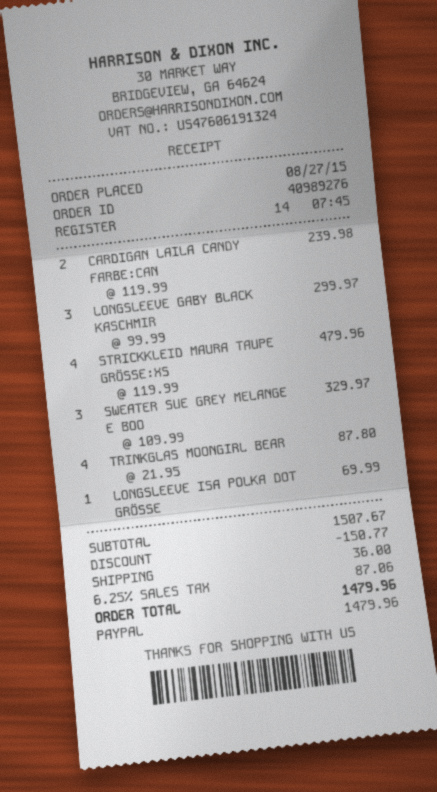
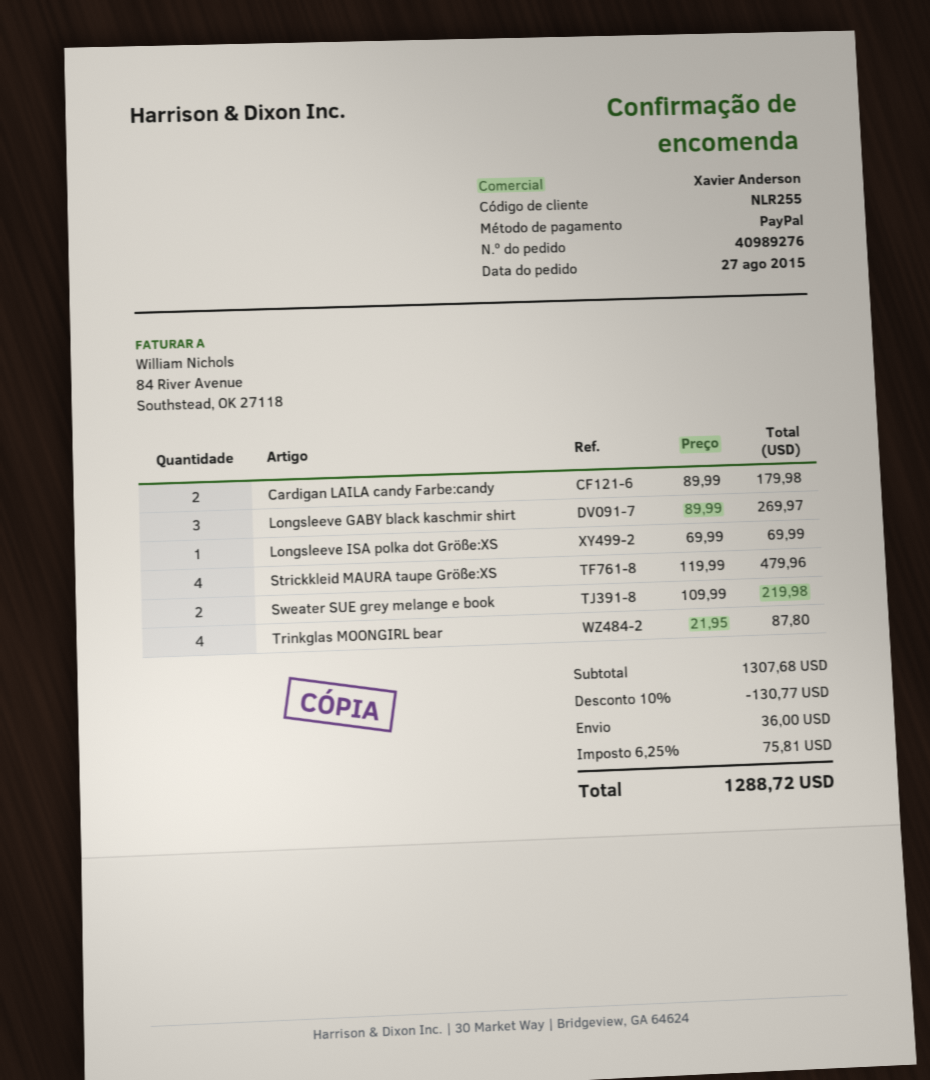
CARDIGAN LAILA CANDY FARBE:CAN: 2 x 119.99 = 239.98 -> 2 x 89.99 = 179.98
LONGSLEEVE GABY BLACK KASCHMIR: 3 x 99.99 = 299.97 -> 3 x 89.99 = 269.97
SWEATER SUE GREY MELANGE E BOO: 3 x 109.99 = 329.97 -> 2 x 109.99 = 219.98
subtotal: 1507.67 -> 1307.68
discount: 150.77 -> 130.77
tax: 6.25% = 87.06 -> 6.25% = 75.81
total: 1479.96 -> 1288.72

